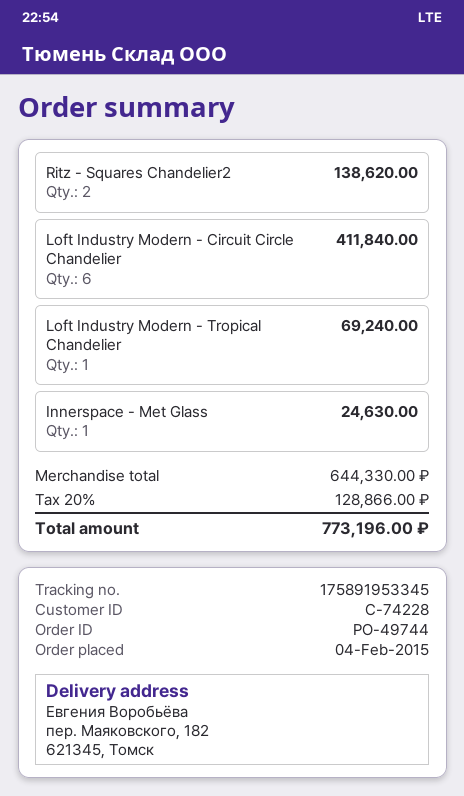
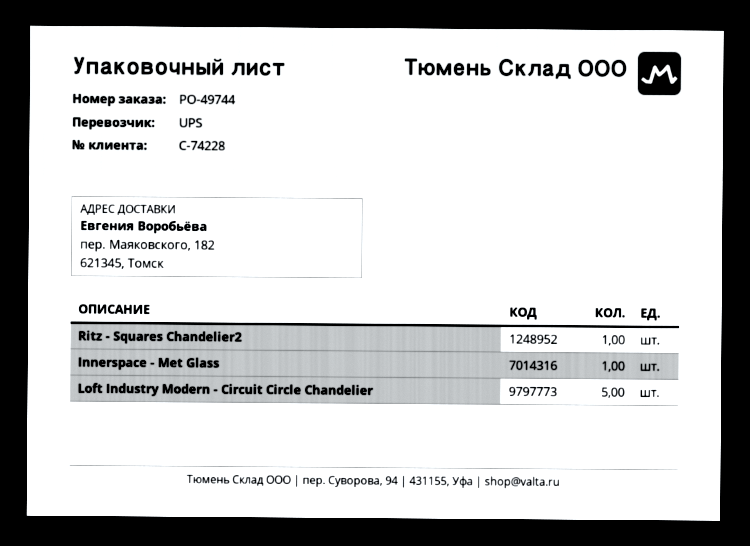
Ritz - Squares Chandelier2: 2 -> 1
Loft Industry Modern - Circuit Circle Chandelier: 6 -> 5
Loft Industry Modern - Tropical Chandelier: 1 -> none

